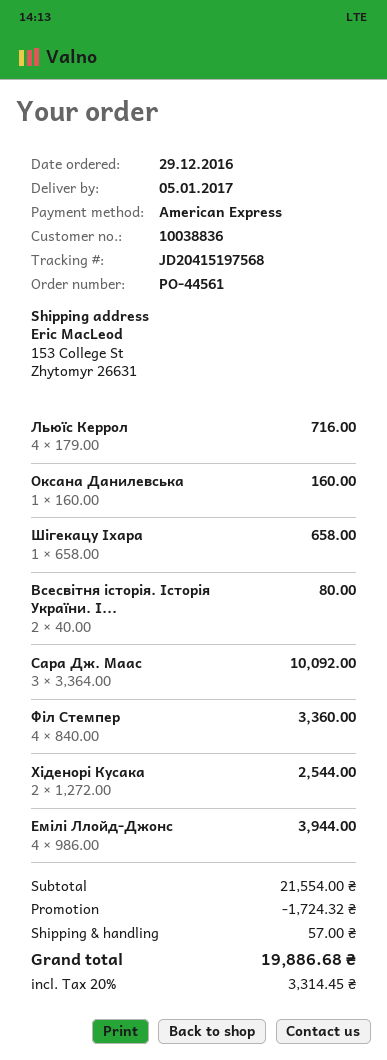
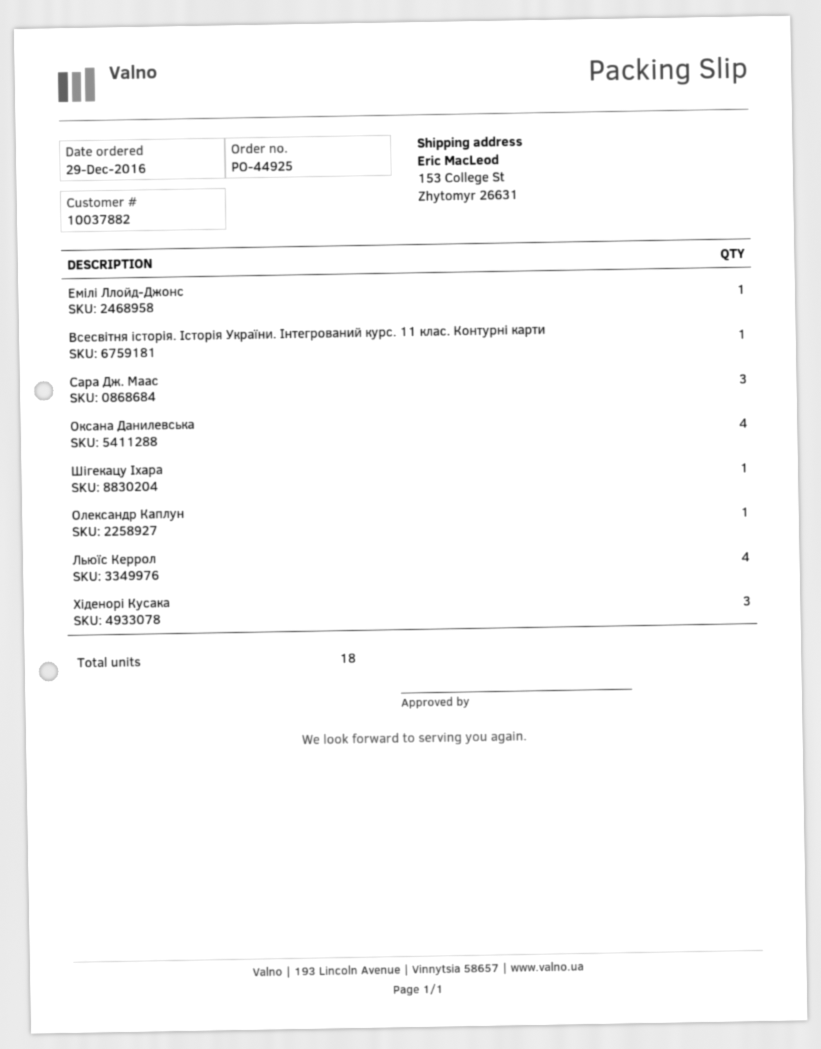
order number: PO-44561 -> PO-44925
customer number: 10038836 -> 10037882
Оксана Данилевська: 1 -> 4
Всесвітня історія. Історія України. І...: 2 -> 1
Філ Стемпер: 4 -> none
Хiденорi Кусака: 2 -> 3
Емілі Ллойд-Джонс: 4 -> 1
Олександр Каплун: none -> 1

